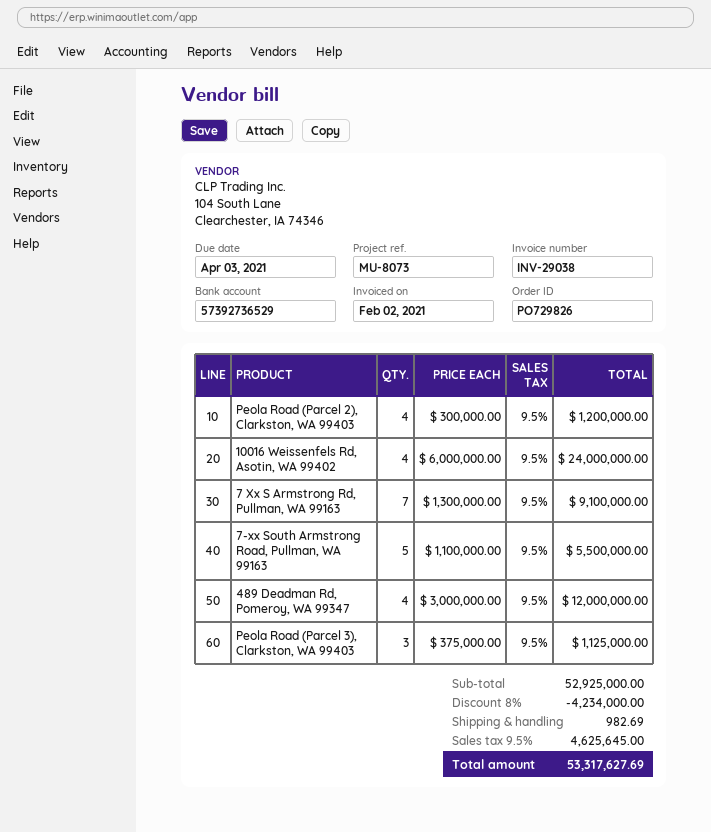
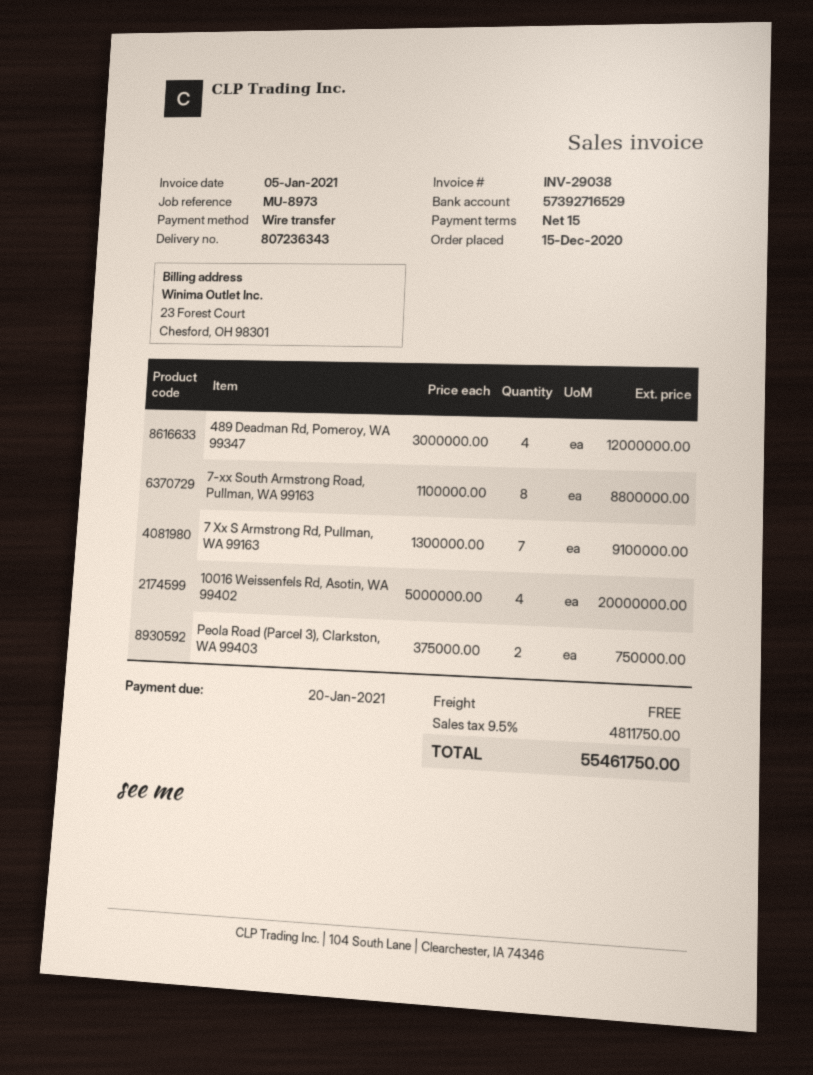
invoice date: 2021-02-02 -> 2021-01-05
due date: 2021-04-03 -> 2021-01-20
reference: MU-8073 -> MU-8973
bank account: 57392736529 -> 57392716529
Peola Road (Parcel 2), Clarkston, WA 99403: 4 x 300000.00 = 1200000.00 -> none
10016 Weissenfels Rd, Asotin, WA 99402: 4 x 6000000.00 = 24000000.00 -> 4 x 5000000.00 = 20000000.00
7-xx South Armstrong Road, Pullman, WA 99163: 5 x 1100000.00 = 5500000.00 -> 8 x 1100000.00 = 8800000.00
Peola Road (Parcel 3), Clarkston, WA 99403: 3 x 375000.00 = 1125000.00 -> 2 x 375000.00 = 750000.00
discount: 8% = 4234000.00 -> none
shipping: 982.69 -> 0.00
tax: 9.5% = 4625645.00 -> 9.5% = 4811750.00
total: 53317627.69 -> 55461750.00

